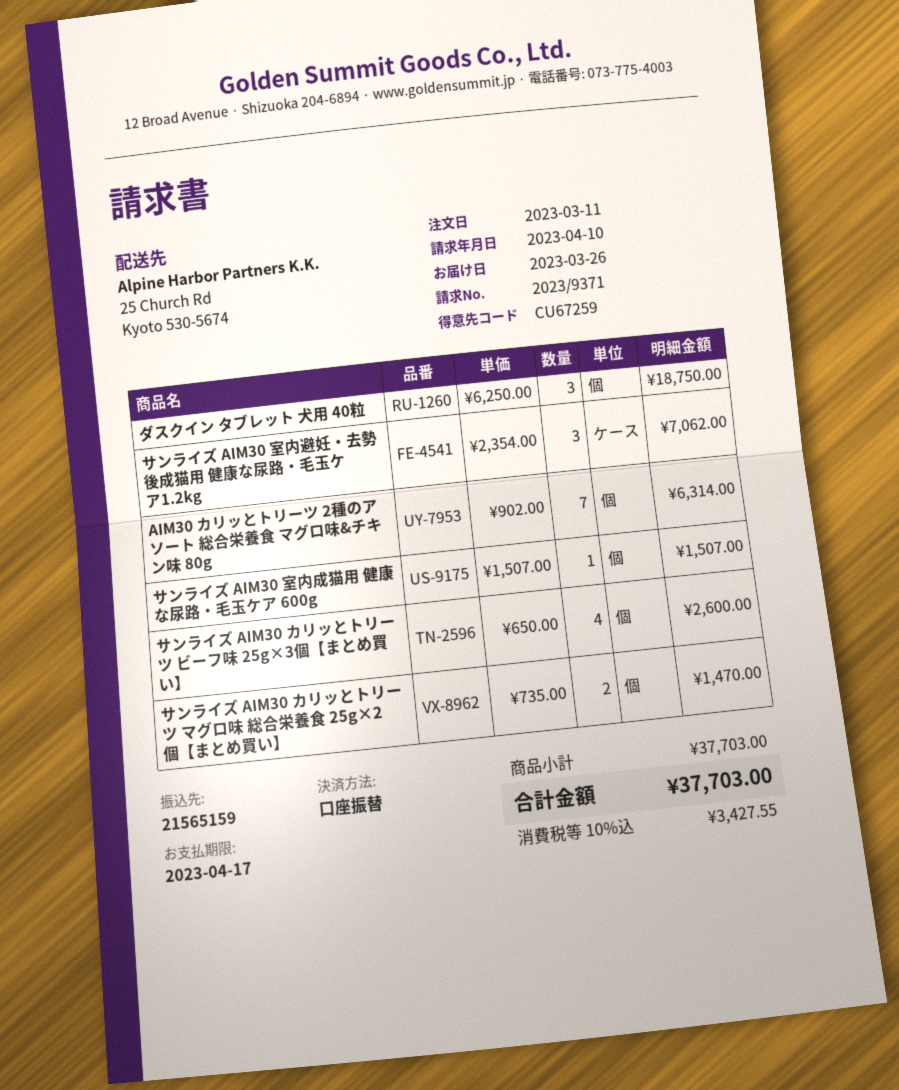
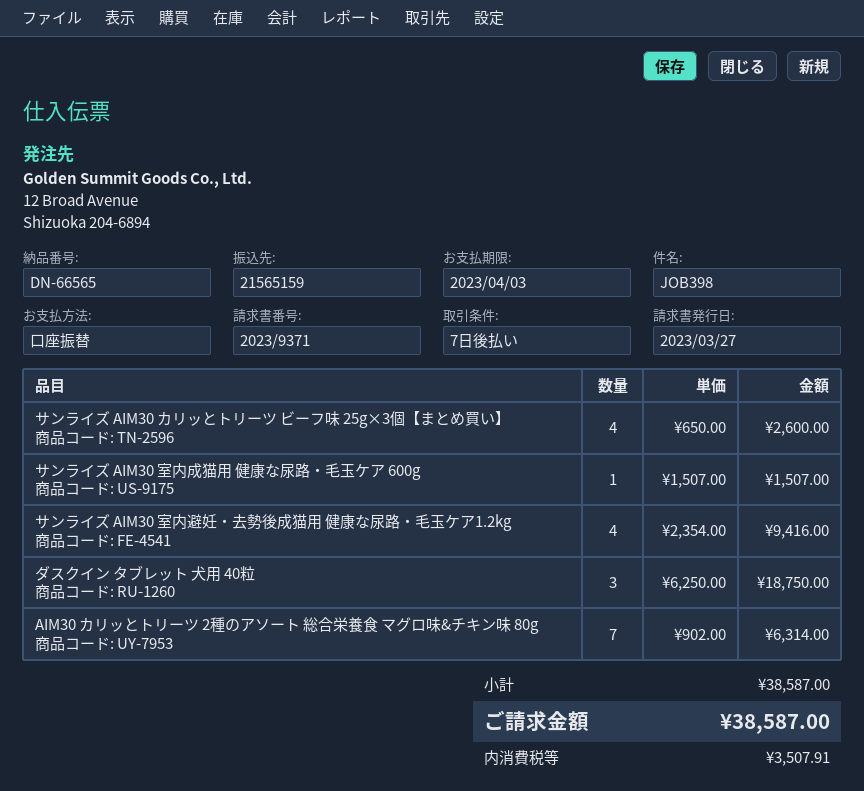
invoice date: 2023-04-10 -> 2023-03-27
due date: 2023-04-17 -> 2023-04-03
サンライズ AIM30 室内避妊・去勢後成猫用 健康な尿路・毛玉ケア1.2kg: 3 x 2354.00 = 7062.00 -> 4 x 2354.00 = 9416.00
サンライズ AIM30 カリッとトリーツ マグロ味 総合栄養食 25g×2個【まとめ買い】: 2 x 735.00 = 1470.00 -> none
subtotal: 37703.00 -> 38587.00
tax: 3427.55 -> 3507.91
total: 37703.00 -> 38587.00

